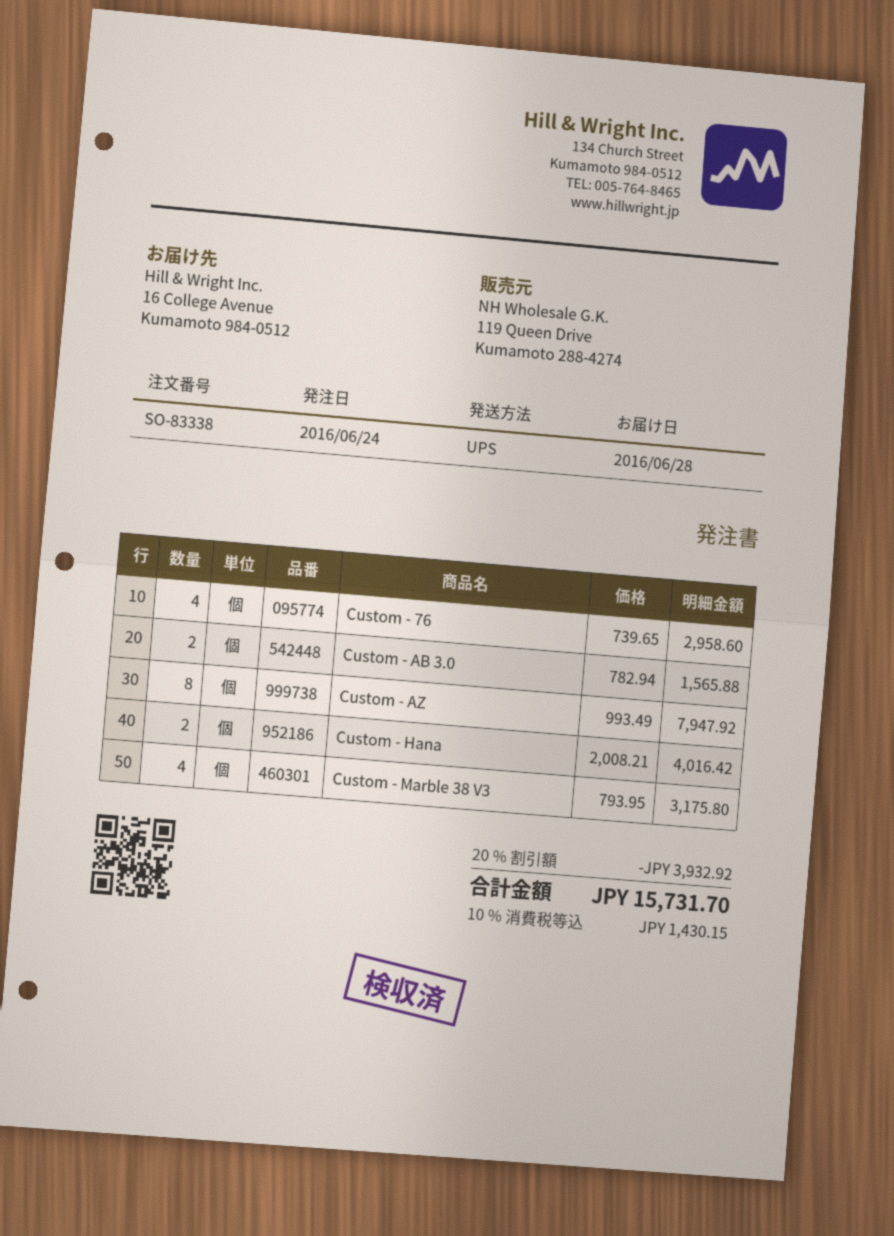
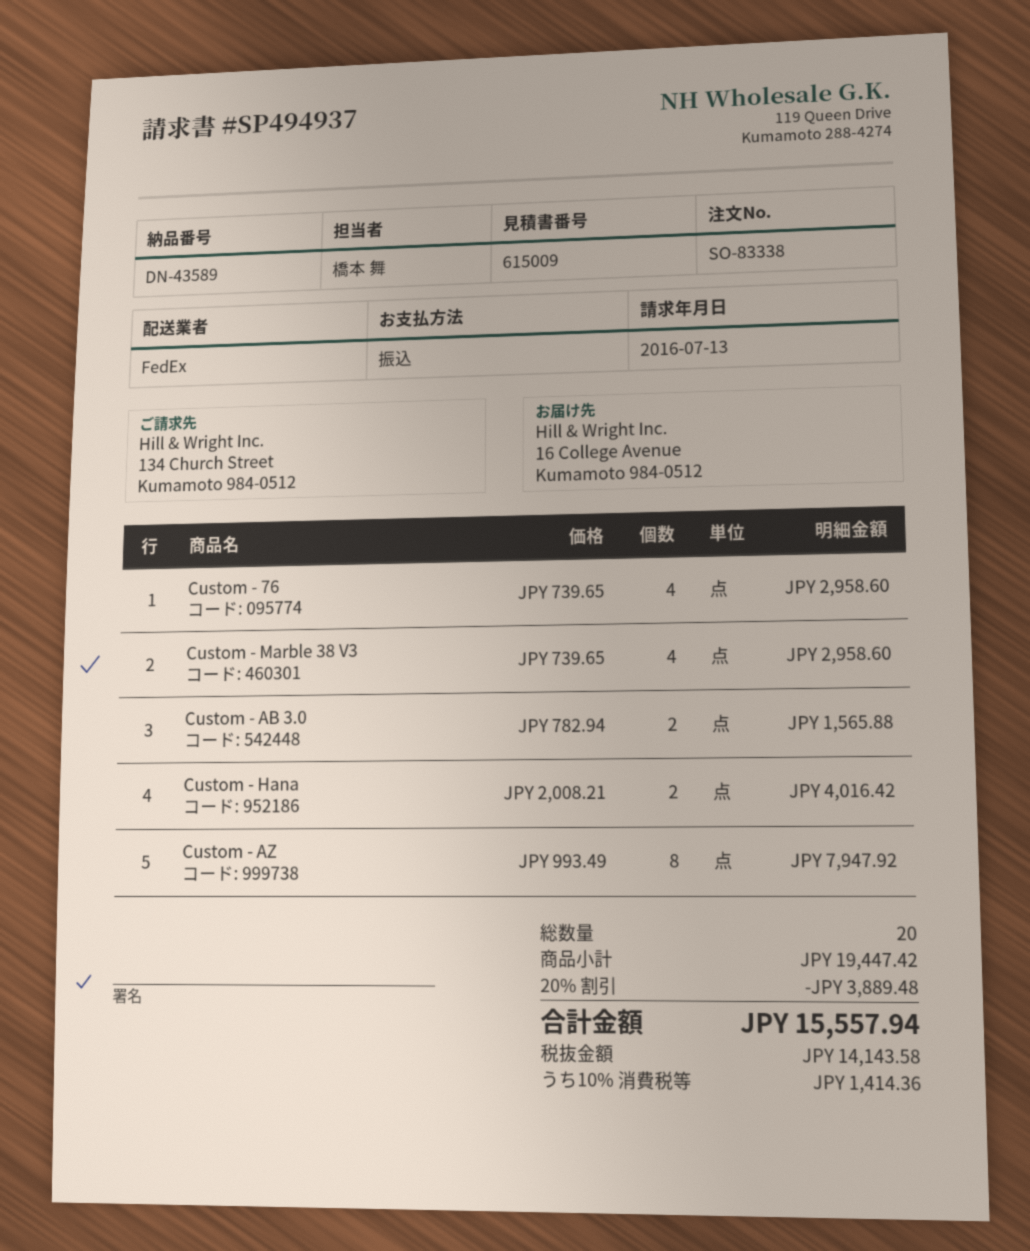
shipping method: UPS -> FedEx
Custom - Marble 38 V3: 4 x 793.95 = 3175.80 -> 4 x 739.65 = 2958.60
discount: 20% = 3932.92 -> 20% = 3889.48
tax: 10% = 1430.15 -> 10% = 1414.36
total: 15731.70 -> 15557.94

